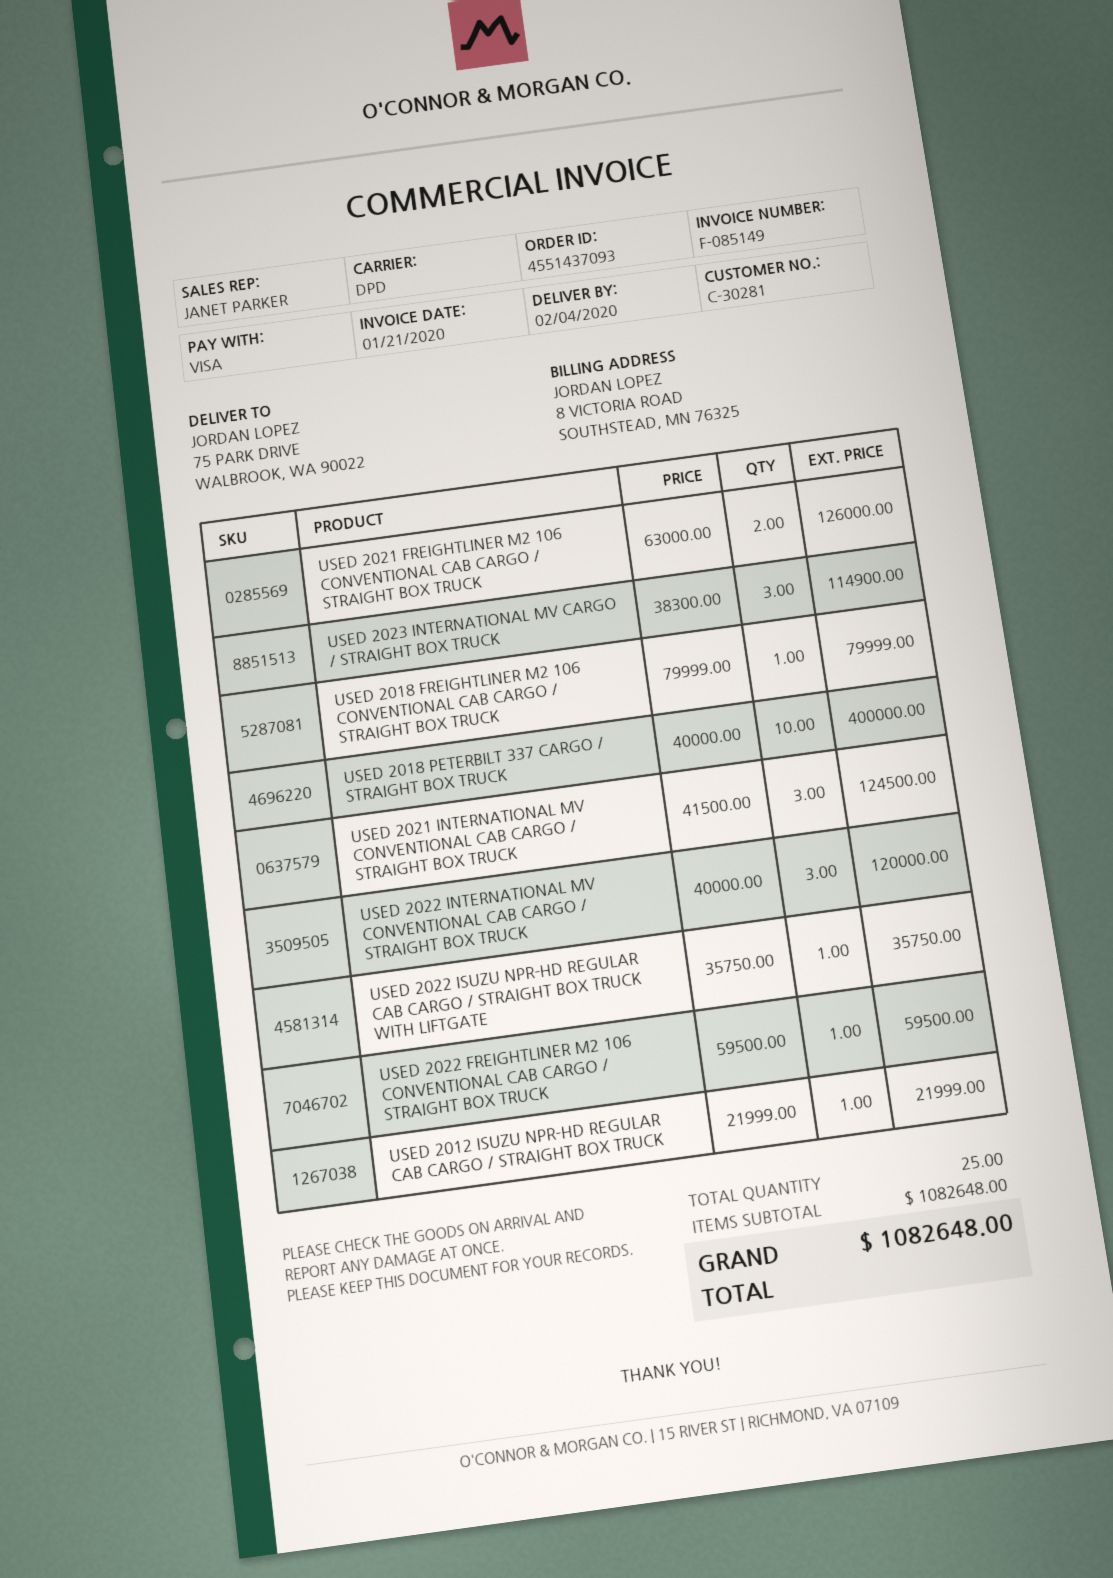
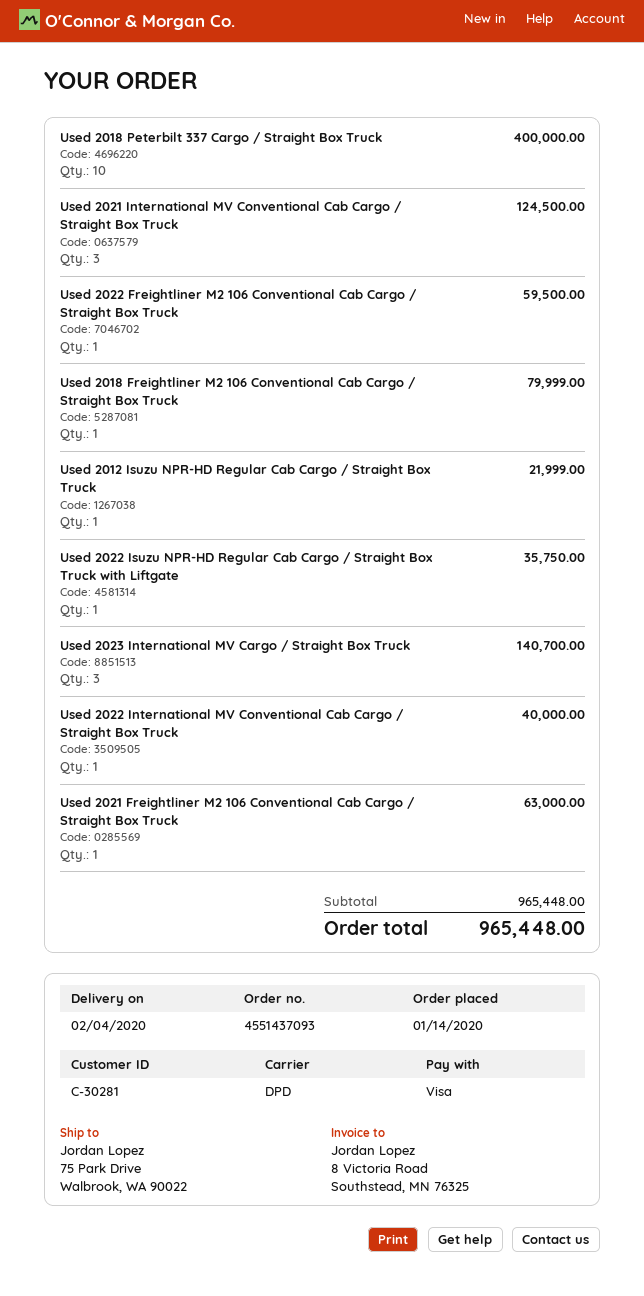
USED 2021 FREIGHTLINER M2 106 CONVENTIONAL CAB CARGO / STRAIGHT BOX TRUCK: 2 for 126000.00 -> 1 for 63000.00
USED 2023 INTERNATIONAL MV CARGO / STRAIGHT BOX TRUCK: 3 for 114900.00 -> 3 for 140700.00
USED 2022 INTERNATIONAL MV CONVENTIONAL CAB CARGO / STRAIGHT BOX TRUCK: 3 for 120000.00 -> 1 for 40000.00
subtotal: 1082648.00 -> 965448.00
total: 1082648.00 -> 965448.00

